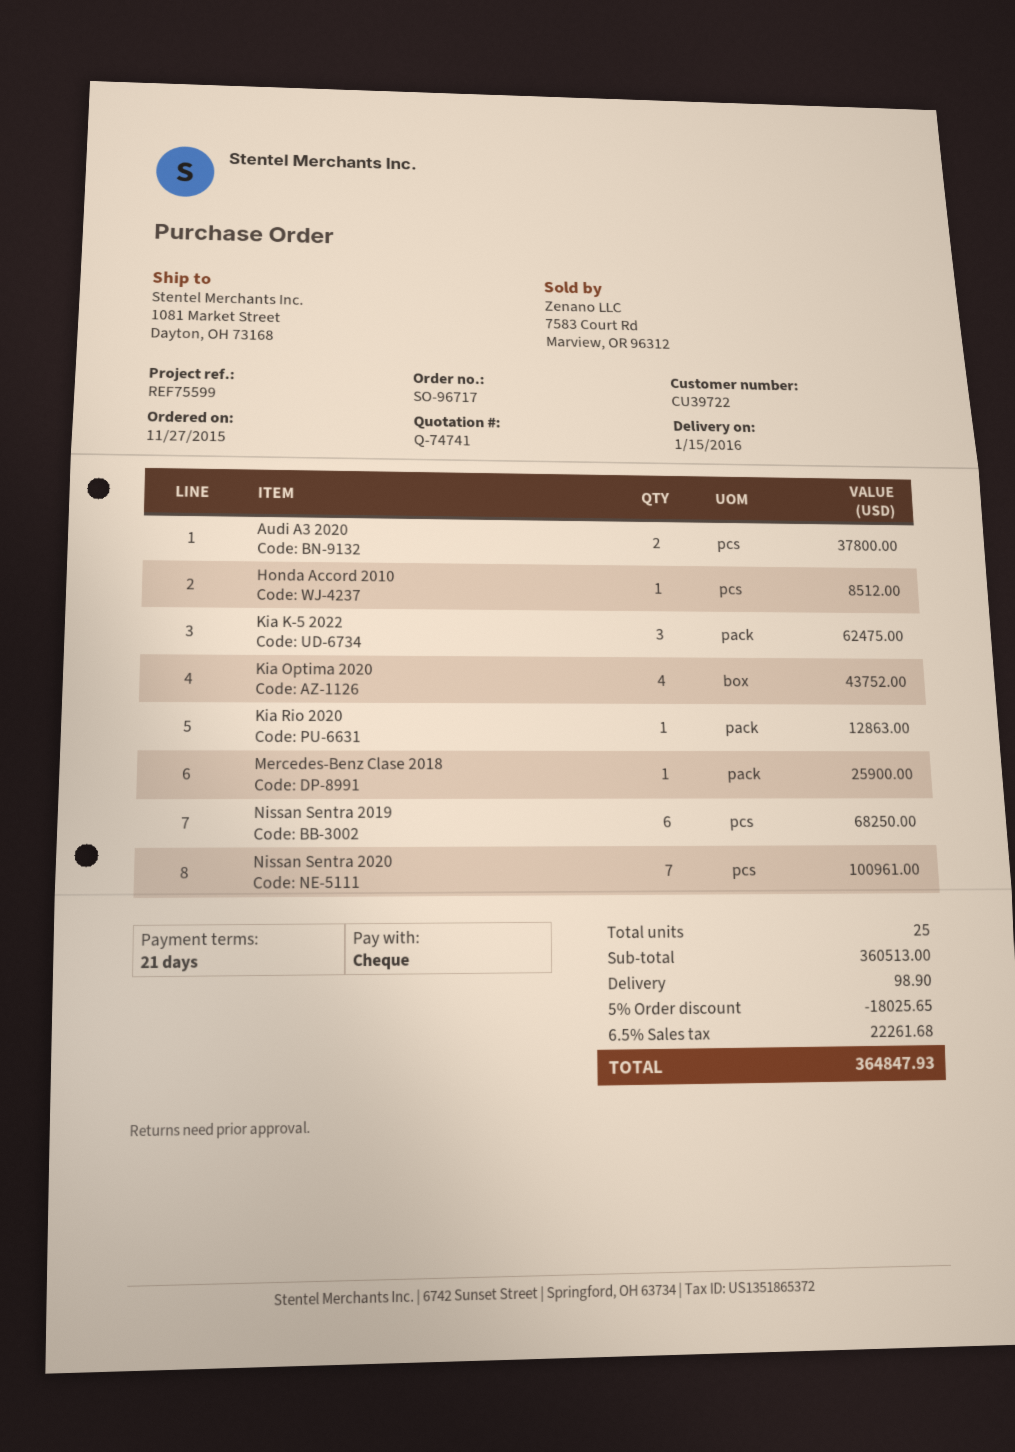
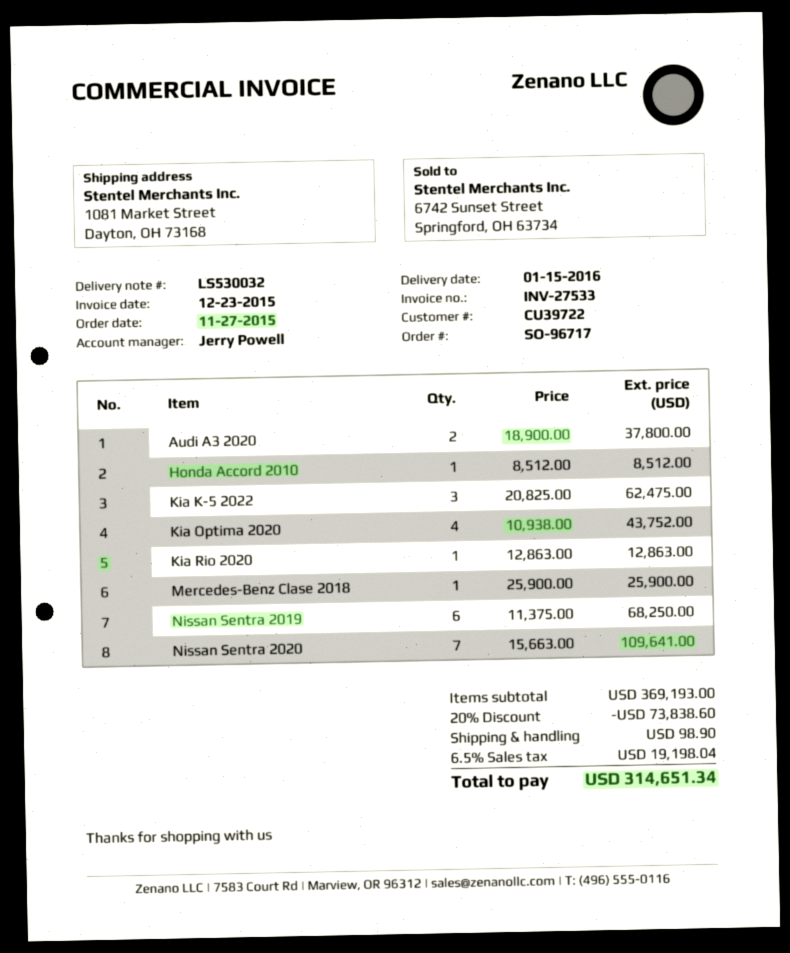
Nissan Sentra 2020: 7 for 100961.00 -> 7 for 109641.00
subtotal: 360513.00 -> 369193.00
discount: 5% = 18025.65 -> 20% = 73838.60
tax: 6.5% = 22261.68 -> 6.5% = 19198.04
total: 364847.93 -> 314651.34

